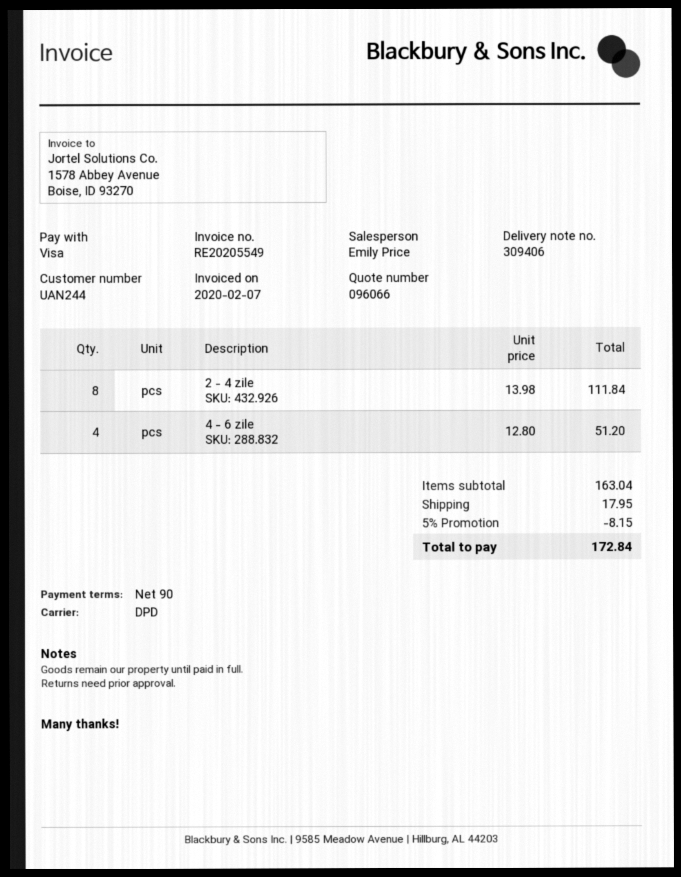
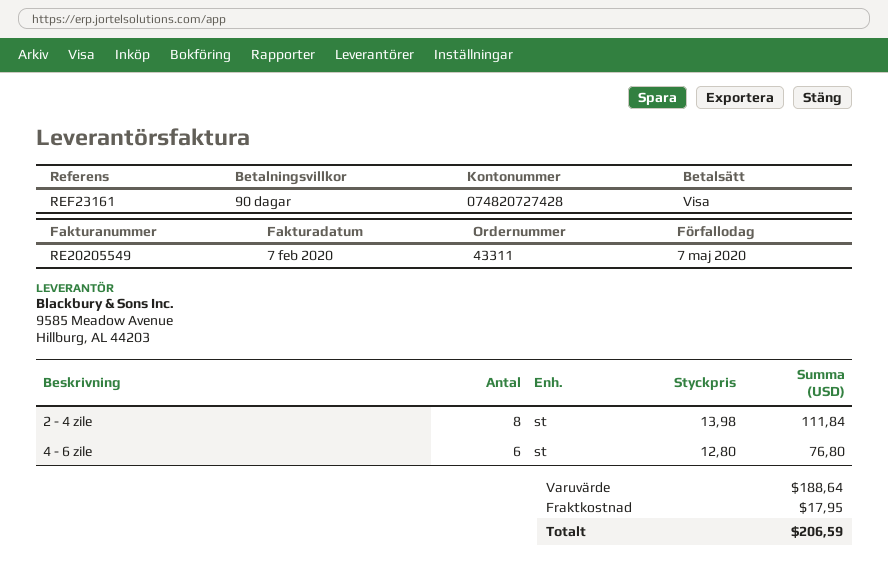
4 - 6 zile: 4 x 12.80 = 51.20 -> 6 x 12.80 = 76.80
subtotal: 163.04 -> 188.64
discount: 5% = 8.15 -> none
total: 172.84 -> 206.59

